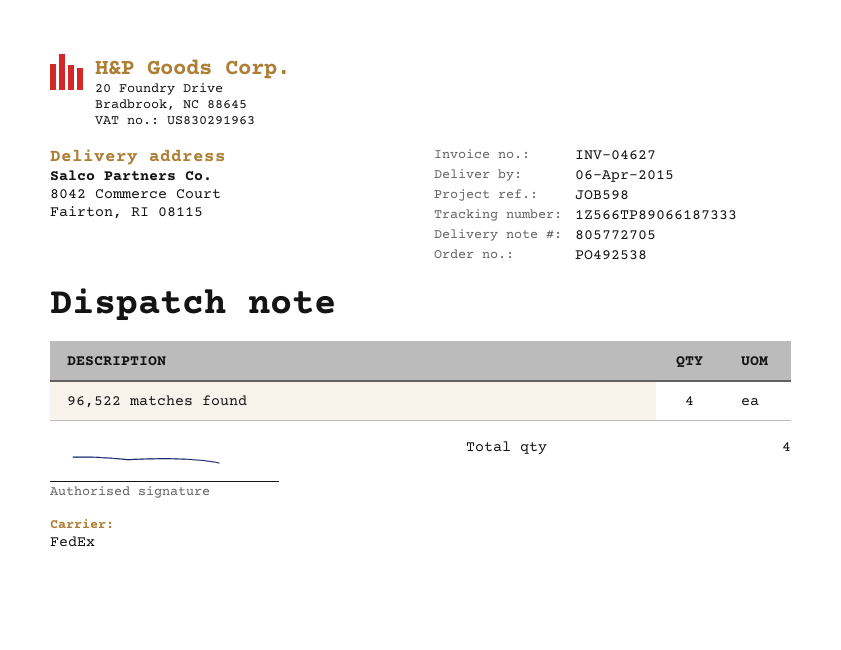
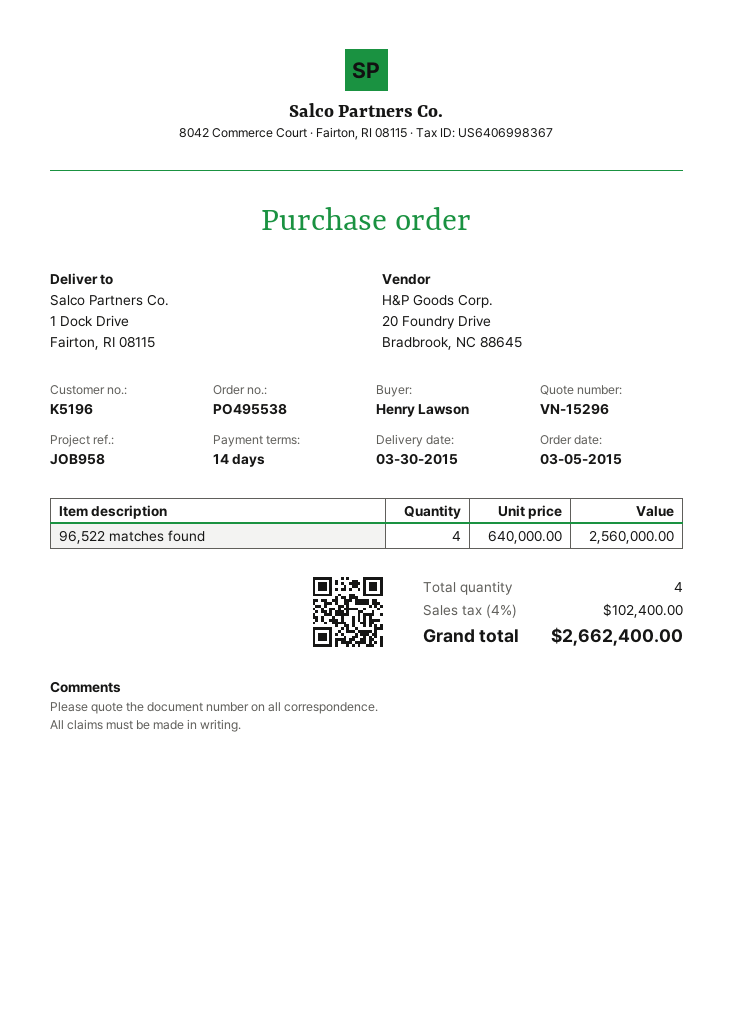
order number: PO492538 -> PO495538
delivery date: 2015-04-06 -> 2015-03-30
reference: JOB598 -> JOB958
ship to: 8042 Commerce Court, Fairton, RI 08115 -> 1 Dock Drive, Fairton, RI 08115

